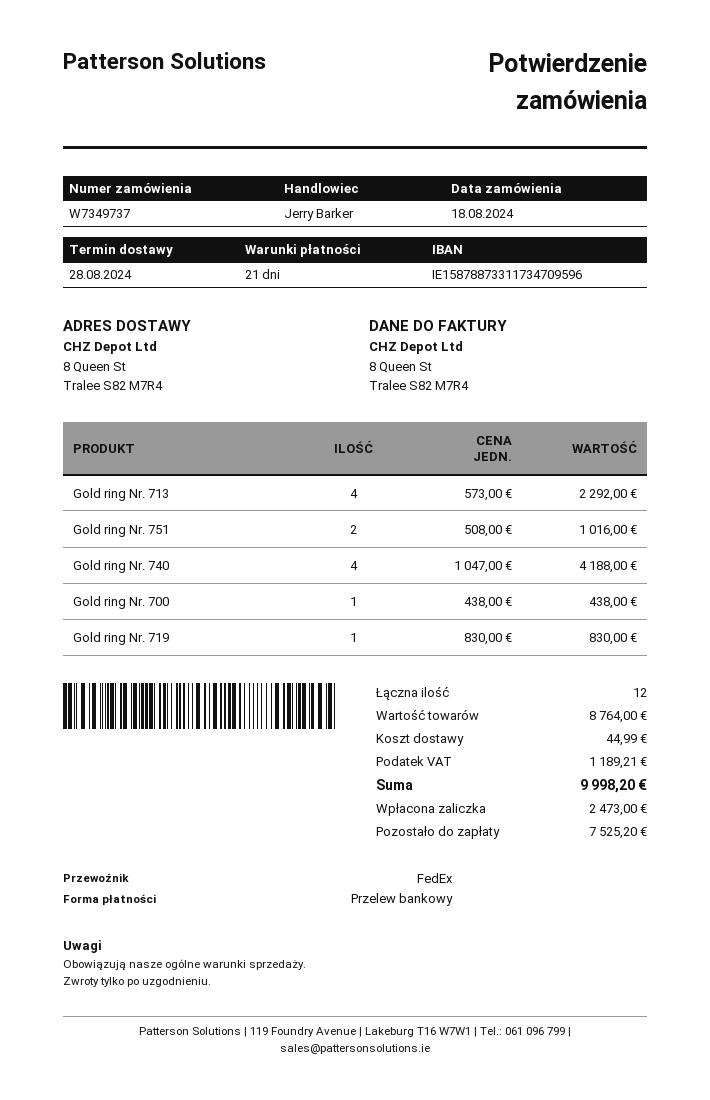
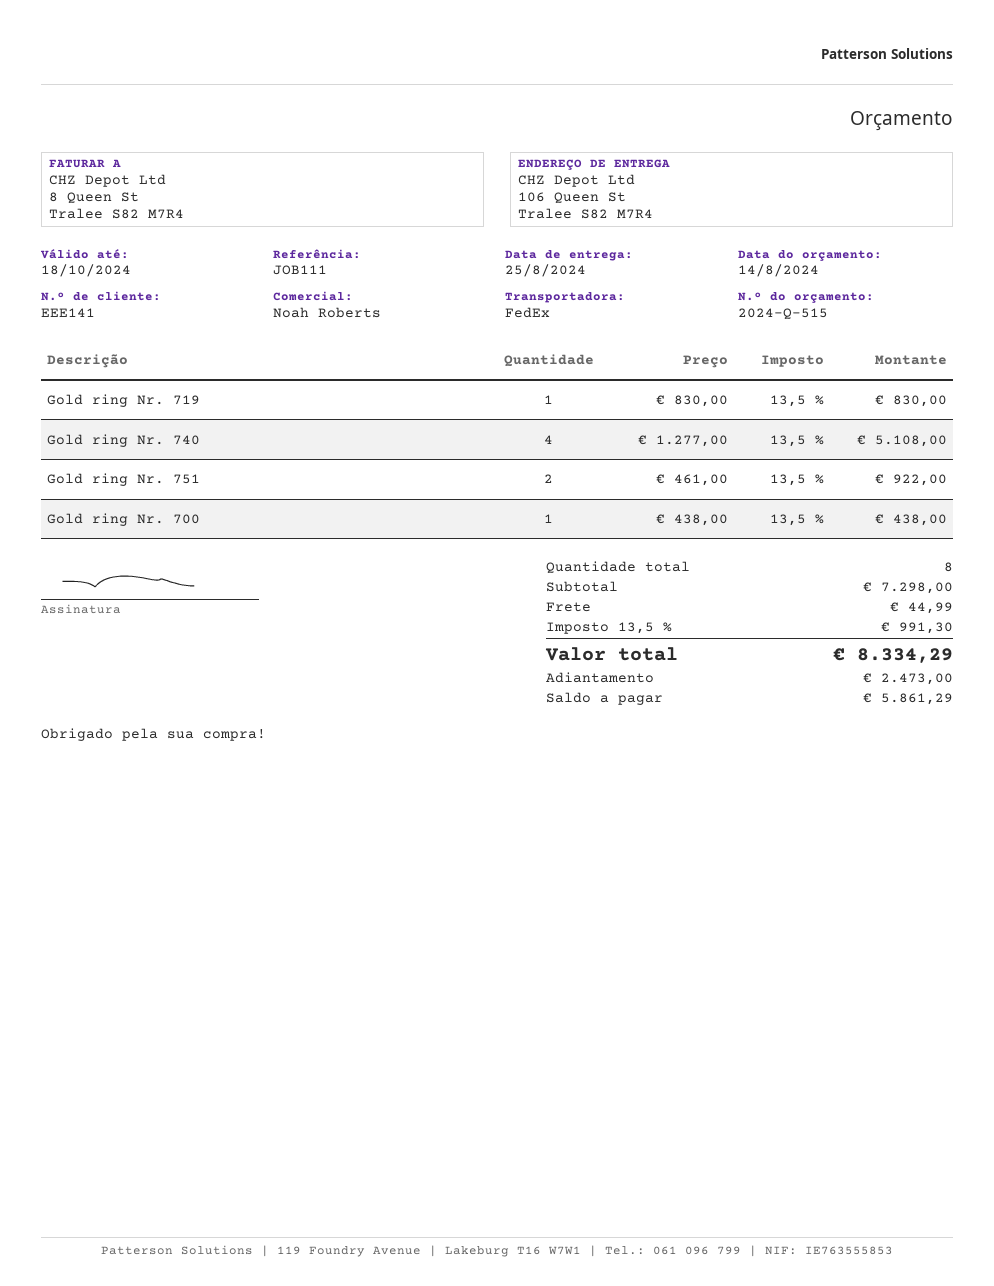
delivery date: 2024-08-28 -> 2024-08-25
sales rep: Jerry Barker -> Noah Roberts
ship to: 8 Queen St, Tralee S82 M7R4 -> 106 Queen St, Tralee S82 M7R4
Gold ring Nr. 713: 4 x 573.00 = 2292.00 -> none
Gold ring Nr. 751: 2 x 508.00 = 1016.00 -> 2 x 461.00 = 922.00
Gold ring Nr. 740: 4 x 1047.00 = 4188.00 -> 4 x 1277.00 = 5108.00
total quantity: 12 -> 8
subtotal: 8764.00 -> 7298.00
tax: 1189.21 -> 991.30
total: 9998.20 -> 8334.29
balance: 7525.20 -> 5861.29

